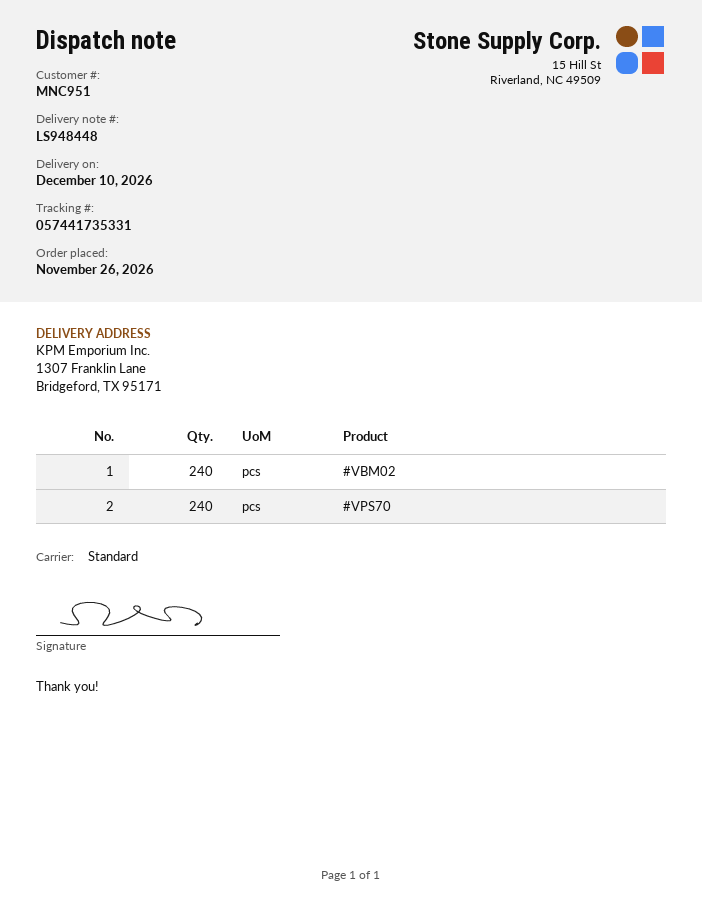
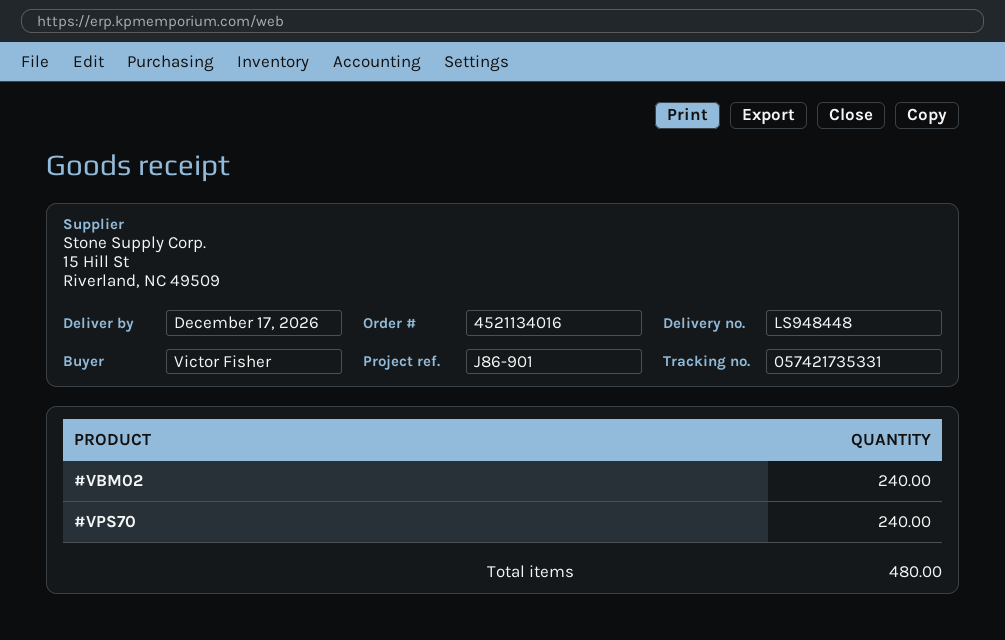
delivery date: 2026-12-10 -> 2026-12-17
tracking number: 057441735331 -> 057421735331

